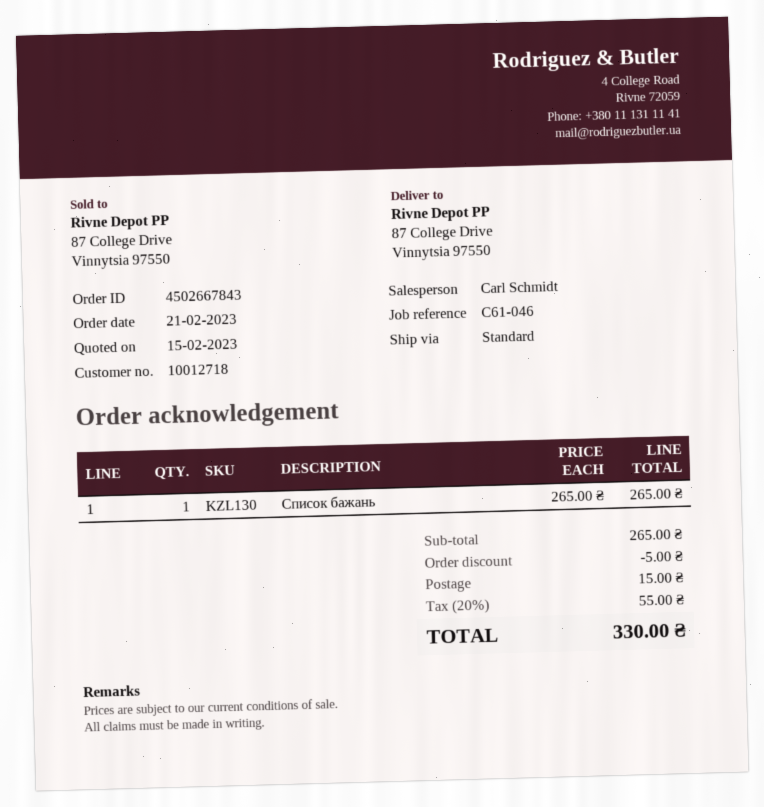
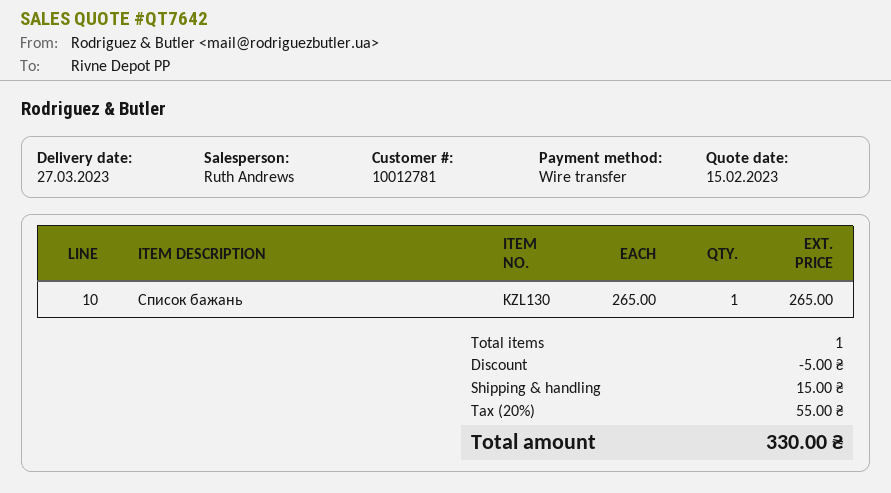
customer number: 10012718 -> 10012781
sales rep: Carl Schmidt -> Ruth Andrews

